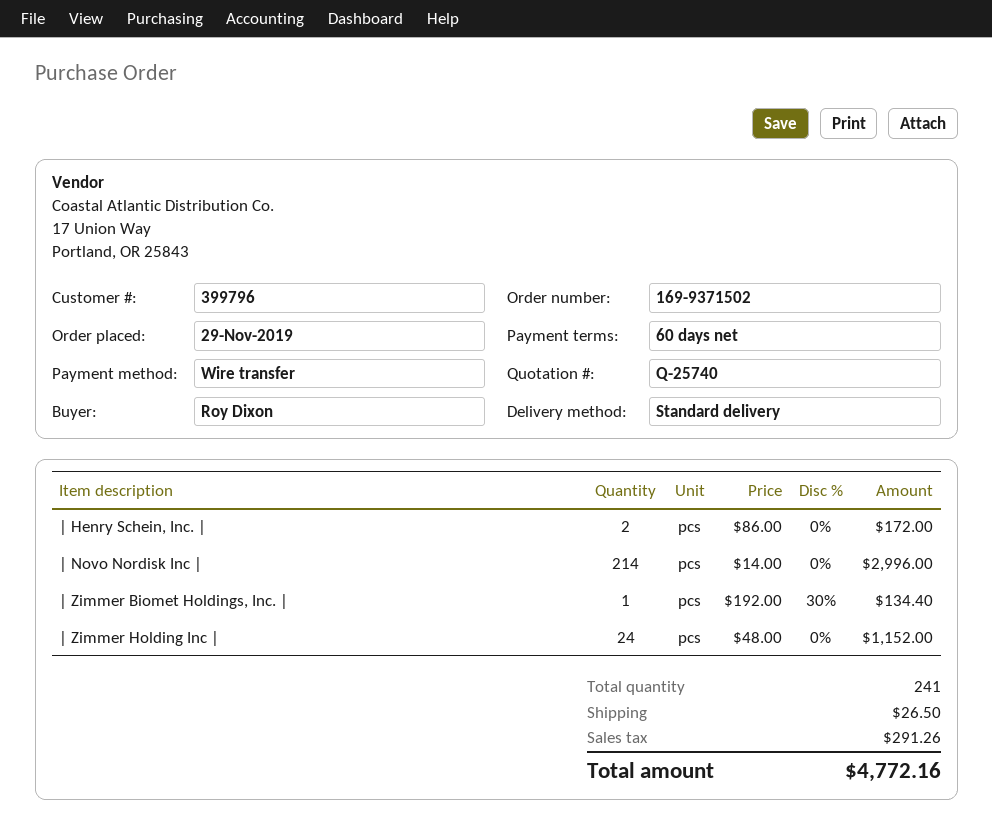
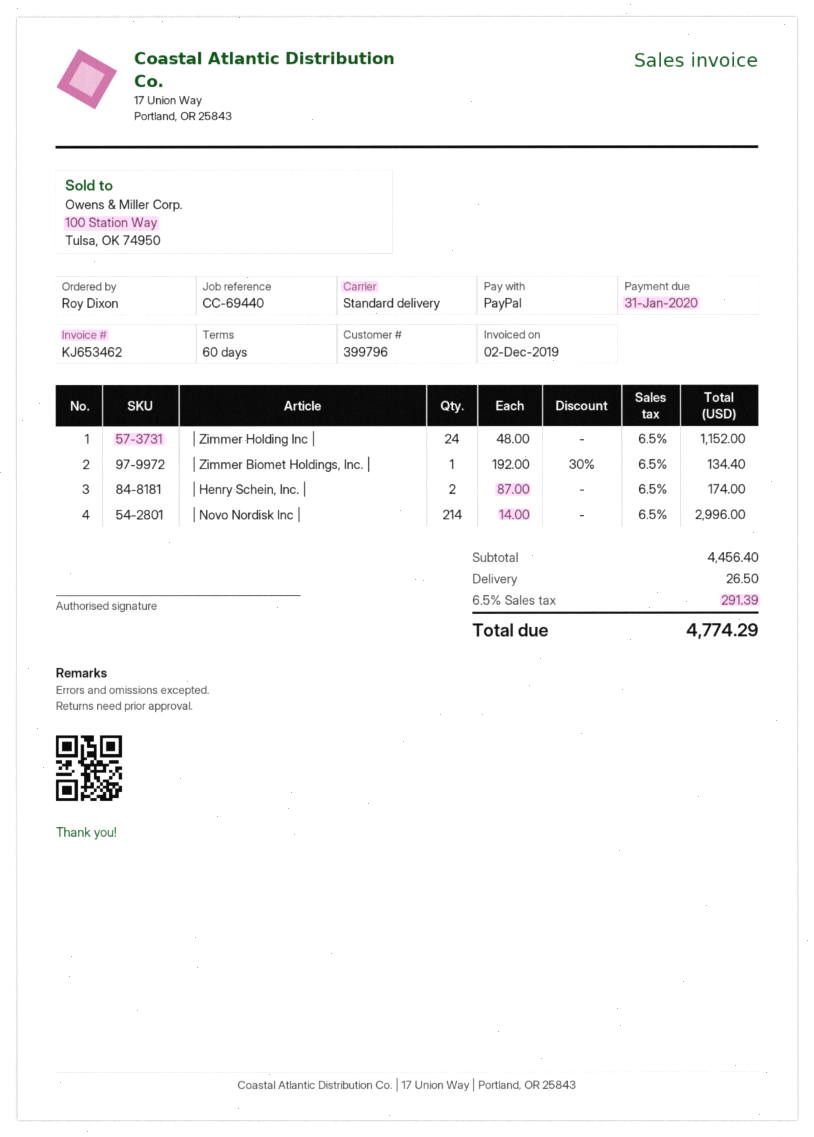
payment method: bank transfer -> PayPal
| Henry Schein, Inc. |: 2 x 86.00 = 172.00 -> 2 x 87.00 = 174.00
tax: 291.26 -> 291.39
total: 4772.16 -> 4774.29

